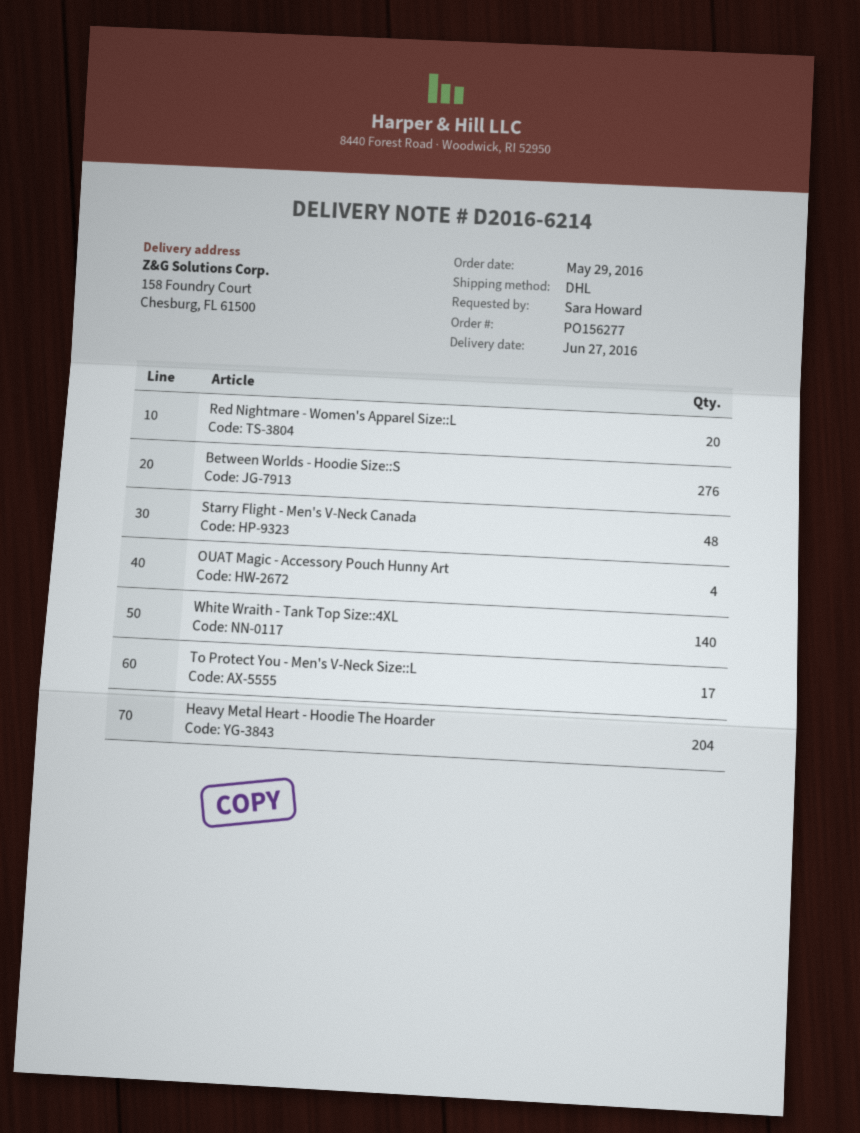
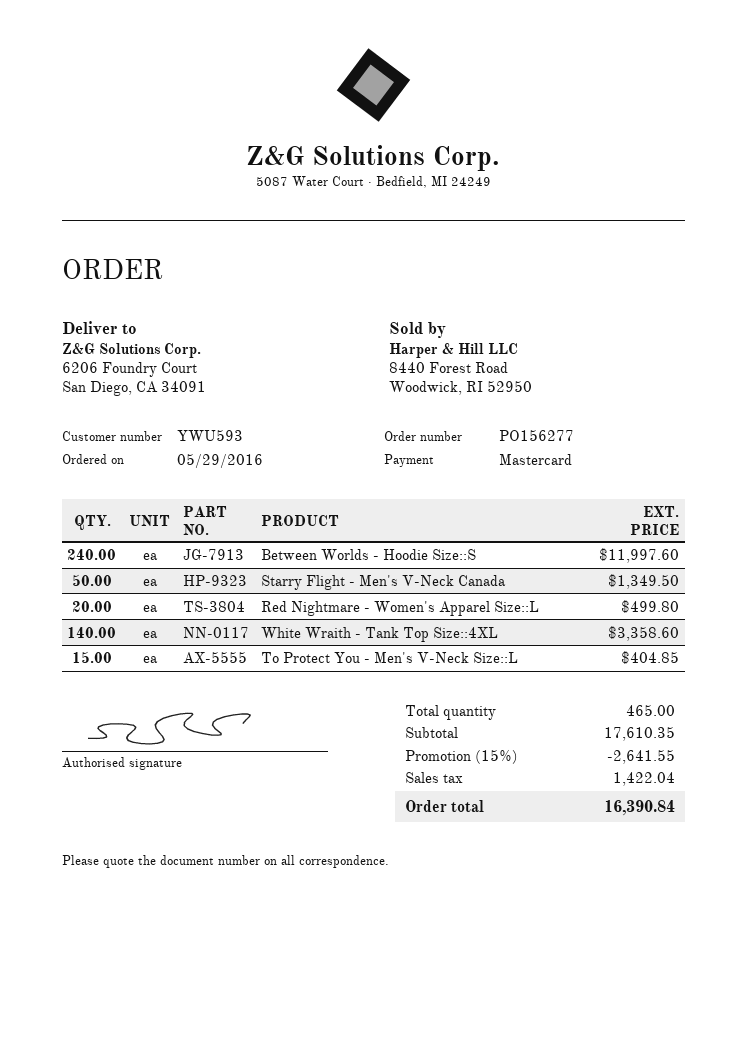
ship to: 158 Foundry Court, Chesburg, FL 61500 -> 6206 Foundry Court, San Diego, CA 34091
Between Worlds - Hoodie Size::S: 276 -> 240
Starry Flight - Men's V-Neck Canada: 48 -> 50
OUAT Magic - Accessory Pouch Hunny Art: 4 -> none
To Protect You - Men's V-Neck Size::L: 17 -> 15
Heavy Metal Heart - Hoodie The Hoarder: 204 -> none

